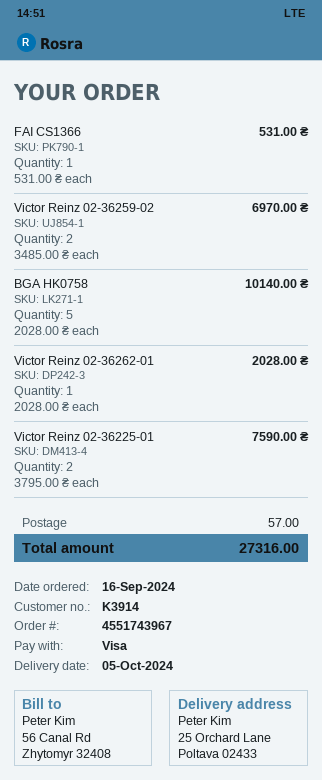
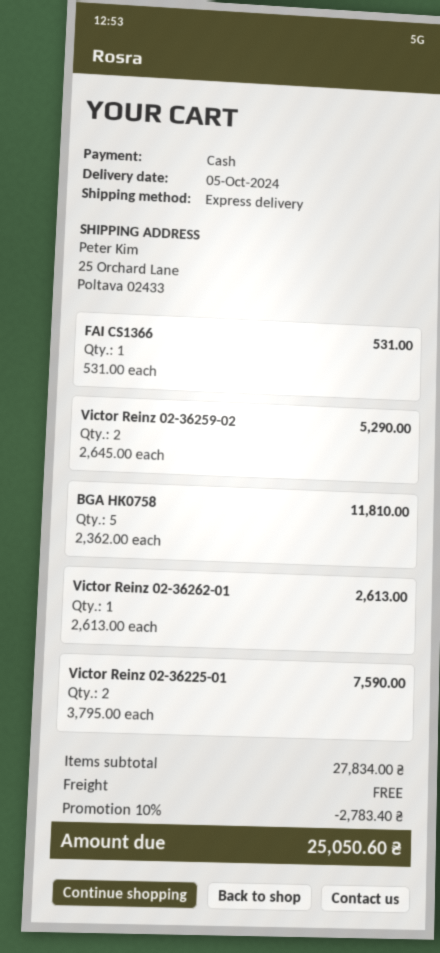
payment method: Visa -> cash
Victor Reinz 02-36259-02: 2 x 3485.00 = 6970.00 -> 2 x 2645.00 = 5290.00
BGA HK0758: 5 x 2028.00 = 10140.00 -> 5 x 2362.00 = 11810.00
Victor Reinz 02-36262-01: 1 x 2028.00 = 2028.00 -> 1 x 2613.00 = 2613.00
discount: none -> 10% = 2783.40
shipping: 57.00 -> 0.00
total: 27316.00 -> 25050.60

